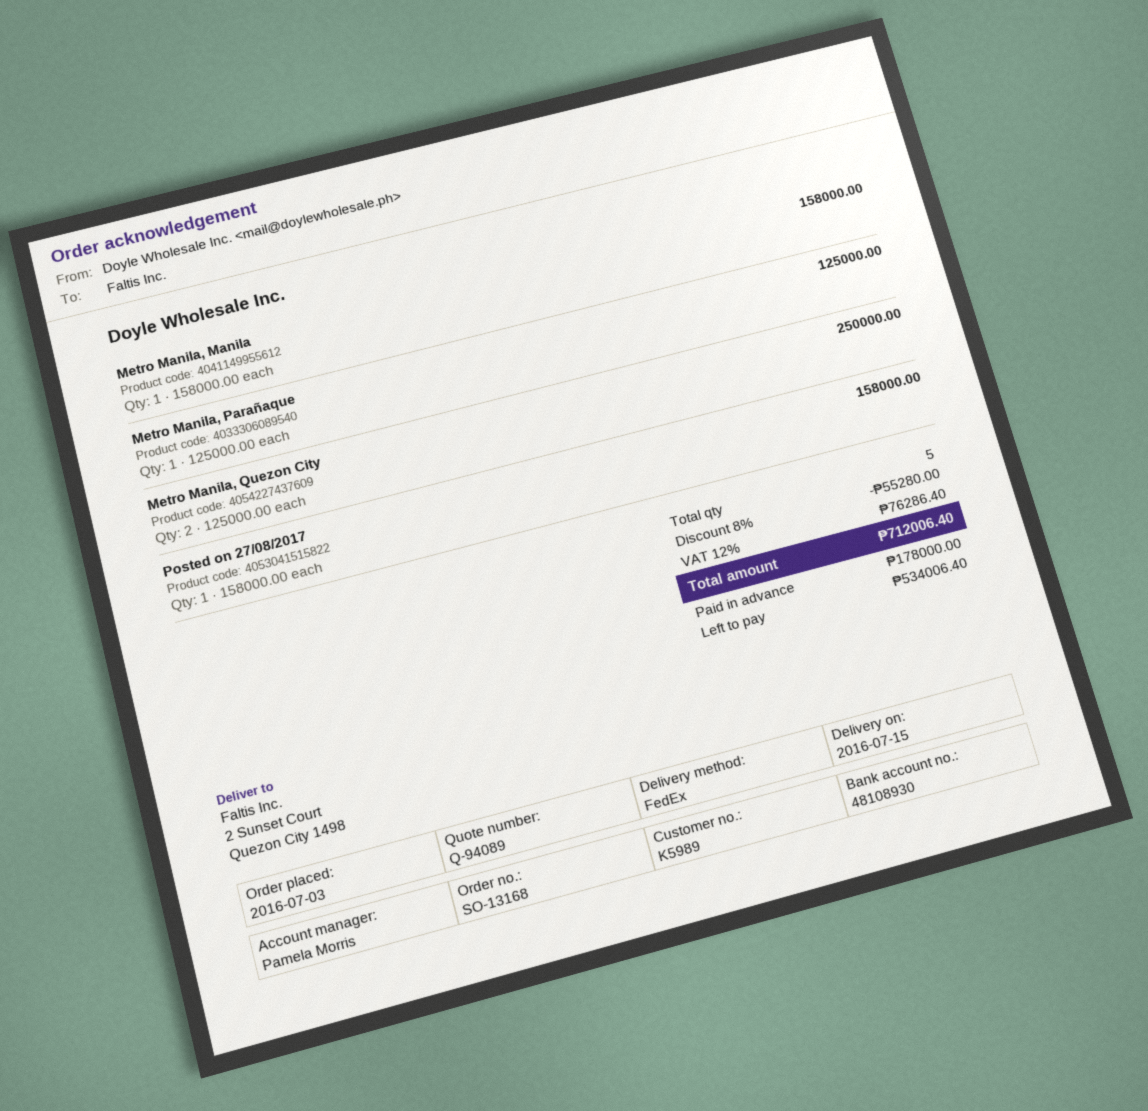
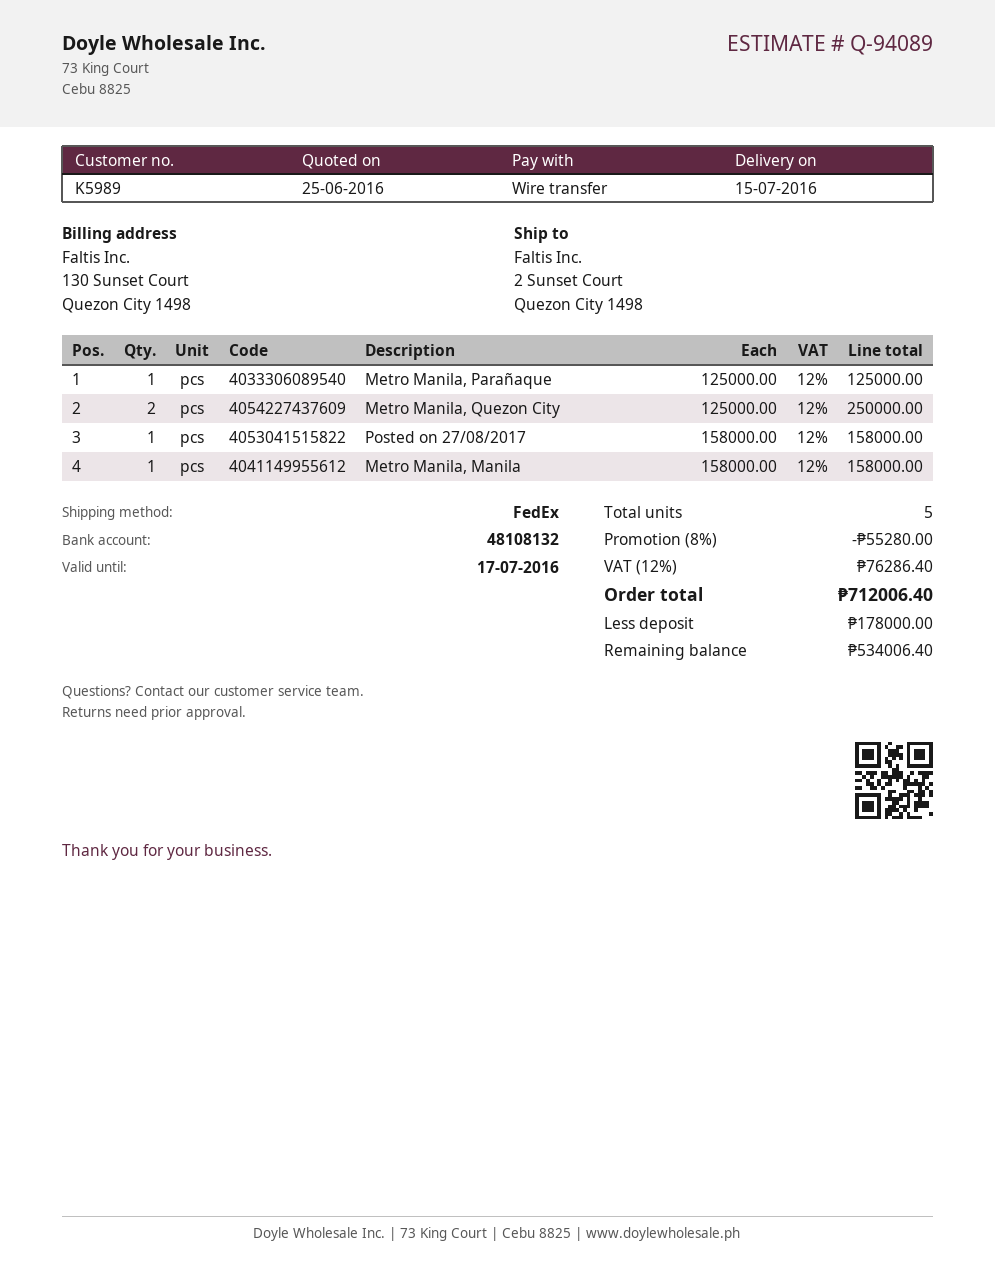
bank account: 48108930 -> 48108132

